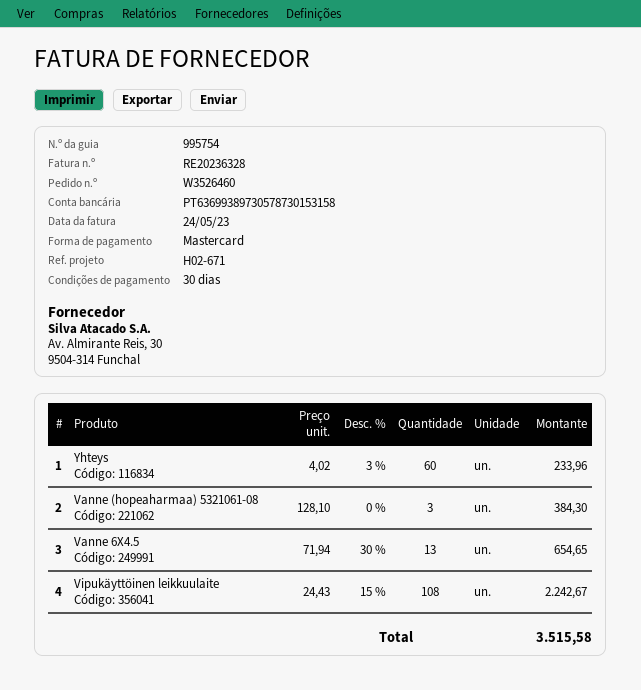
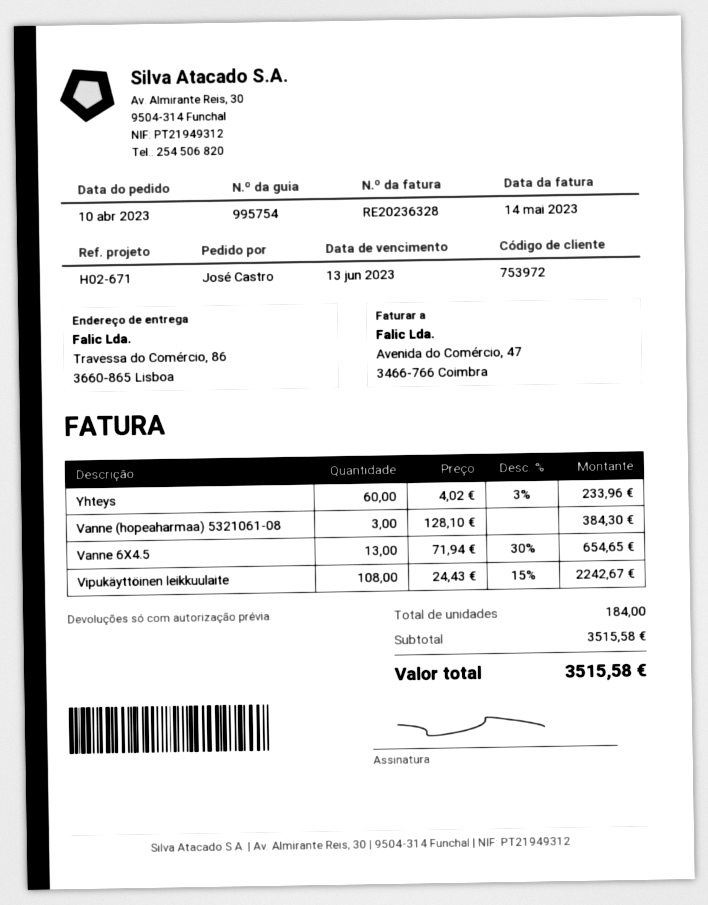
invoice date: 2023-05-24 -> 2023-05-14

